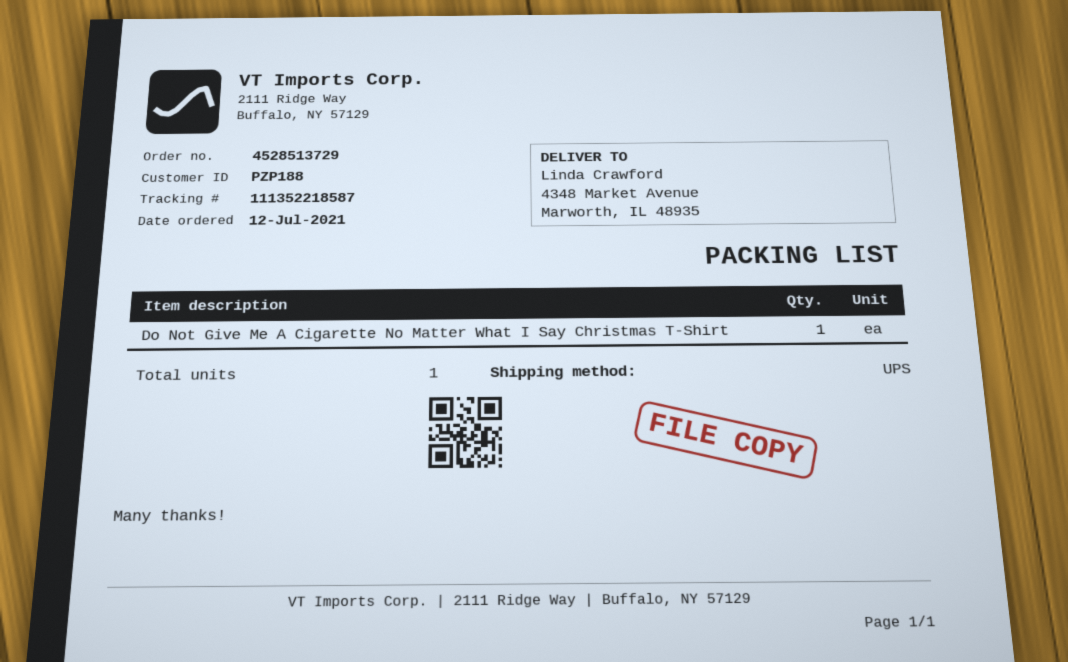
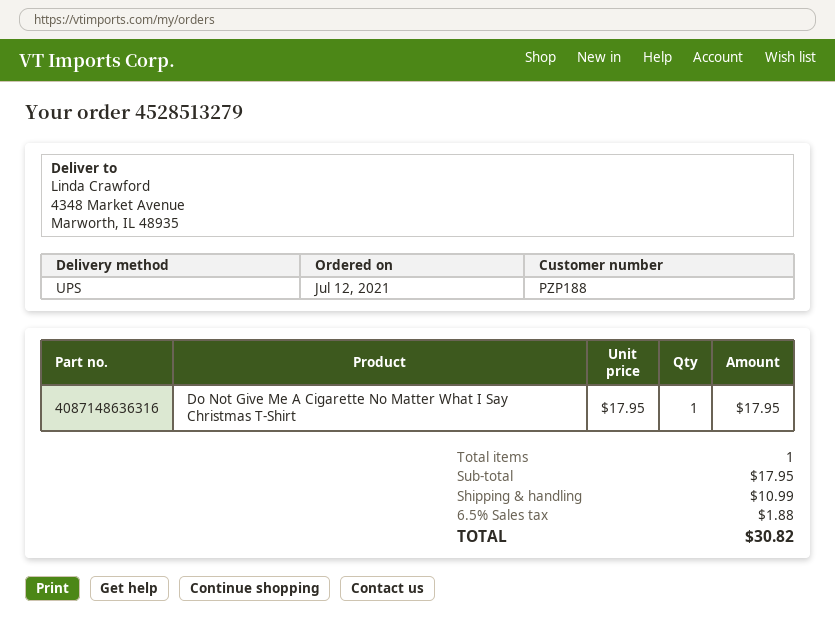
order number: 4528513729 -> 4528513279

